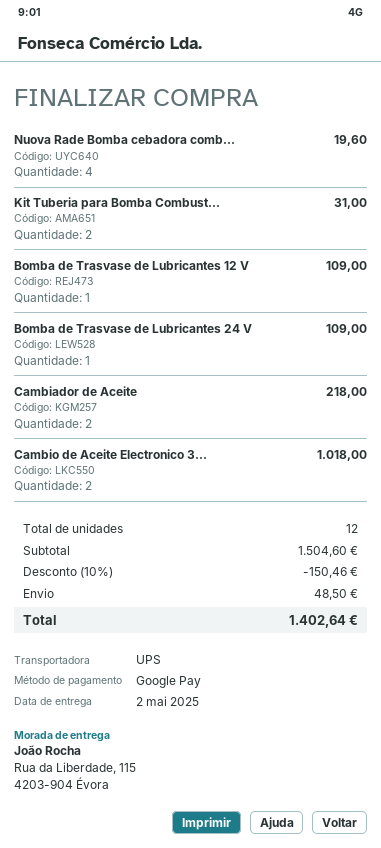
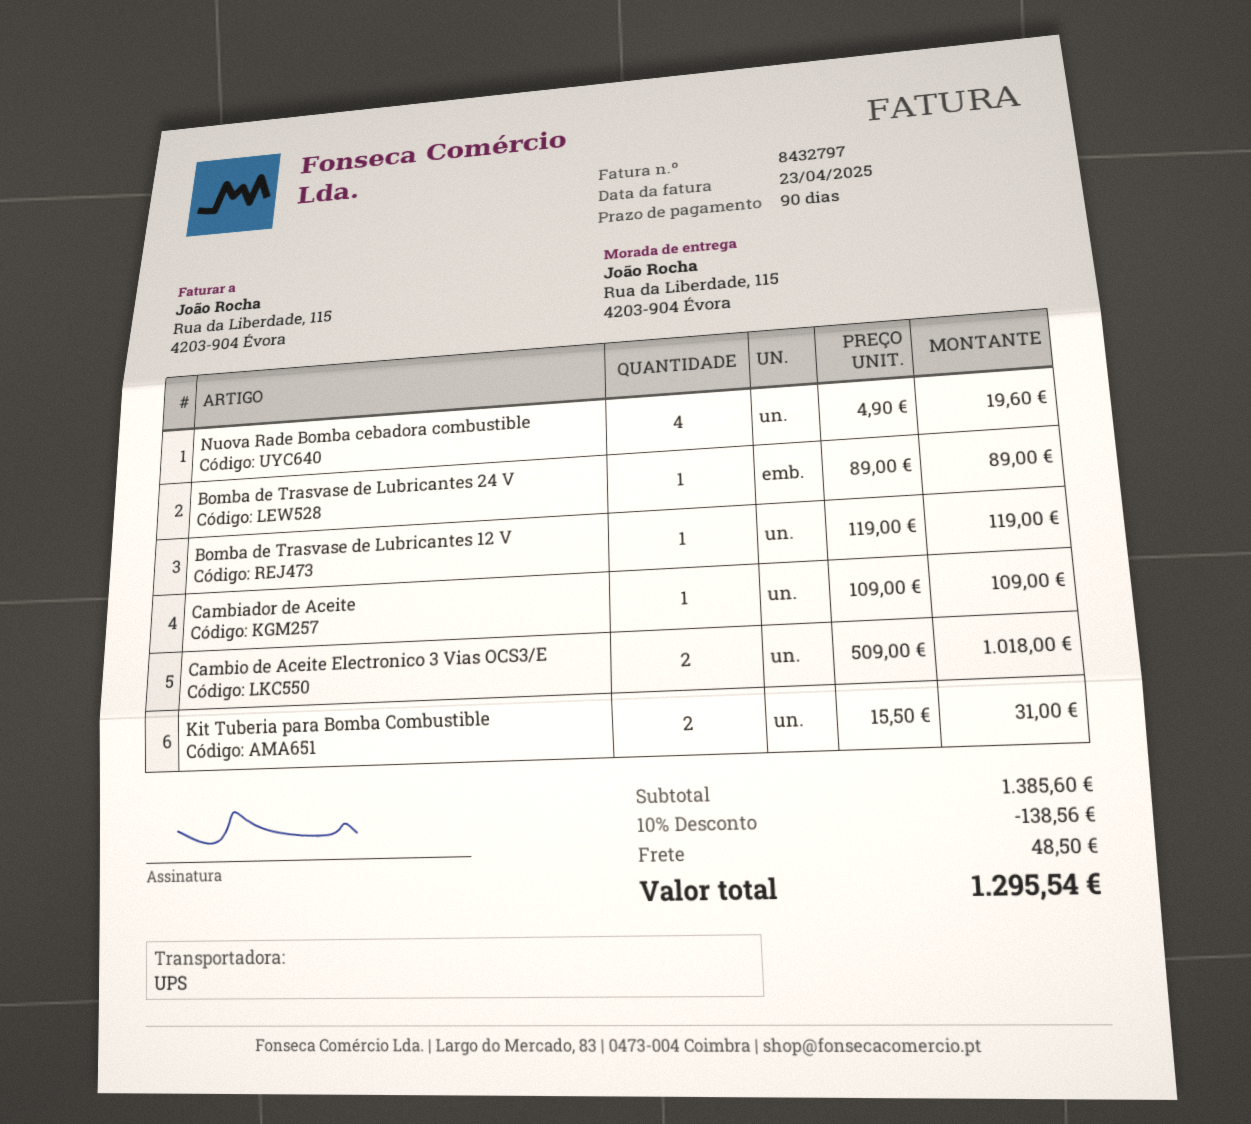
Bomba de Trasvase de Lubricantes 12 V: 1 for 109.00 -> 1 for 119.00
Bomba de Trasvase de Lubricantes 24 V: 1 for 109.00 -> 1 for 89.00
Cambiador de Aceite: 2 for 218.00 -> 1 for 109.00
subtotal: 1504.60 -> 1385.60
discount: 10% = 150.46 -> 10% = 138.56
total: 1402.64 -> 1295.54

